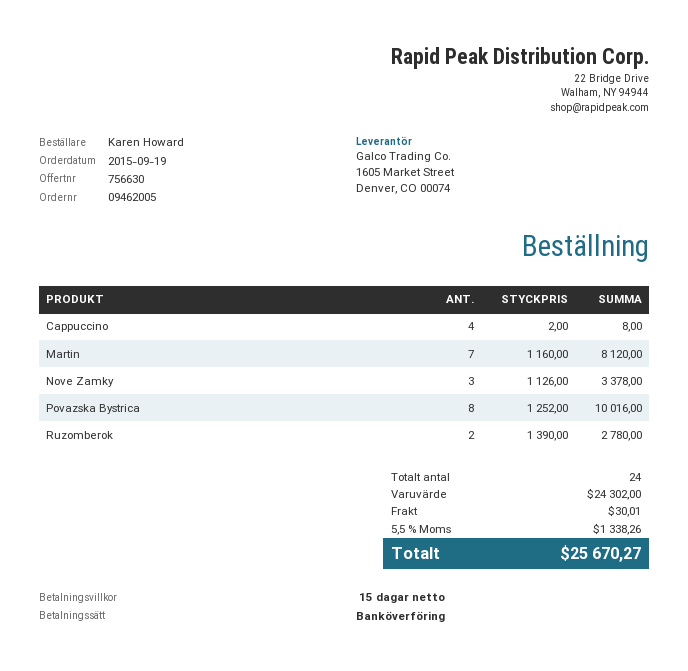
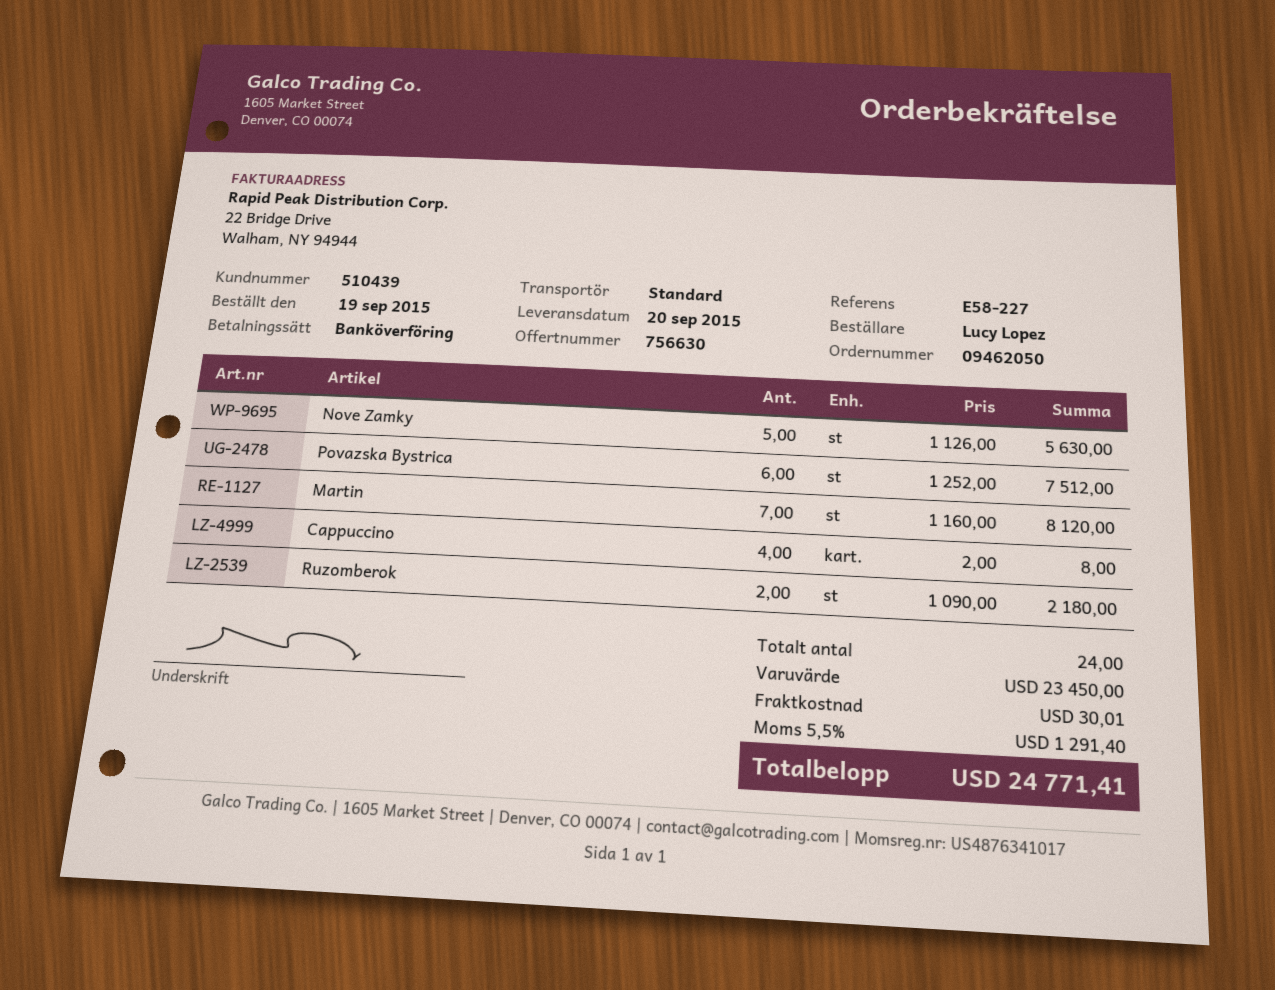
order number: 09462005 -> 09462050
ordered by: Karen Howard -> Lucy Lopez
Nove Zamky: 3 x 1126.00 = 3378.00 -> 5 x 1126.00 = 5630.00
Povazska Bystrica: 8 x 1252.00 = 10016.00 -> 6 x 1252.00 = 7512.00
Ruzomberok: 2 x 1390.00 = 2780.00 -> 2 x 1090.00 = 2180.00
subtotal: 24302.00 -> 23450.00
tax: 5.5% = 1338.26 -> 5.5% = 1291.40
total: 25670.27 -> 24771.41

